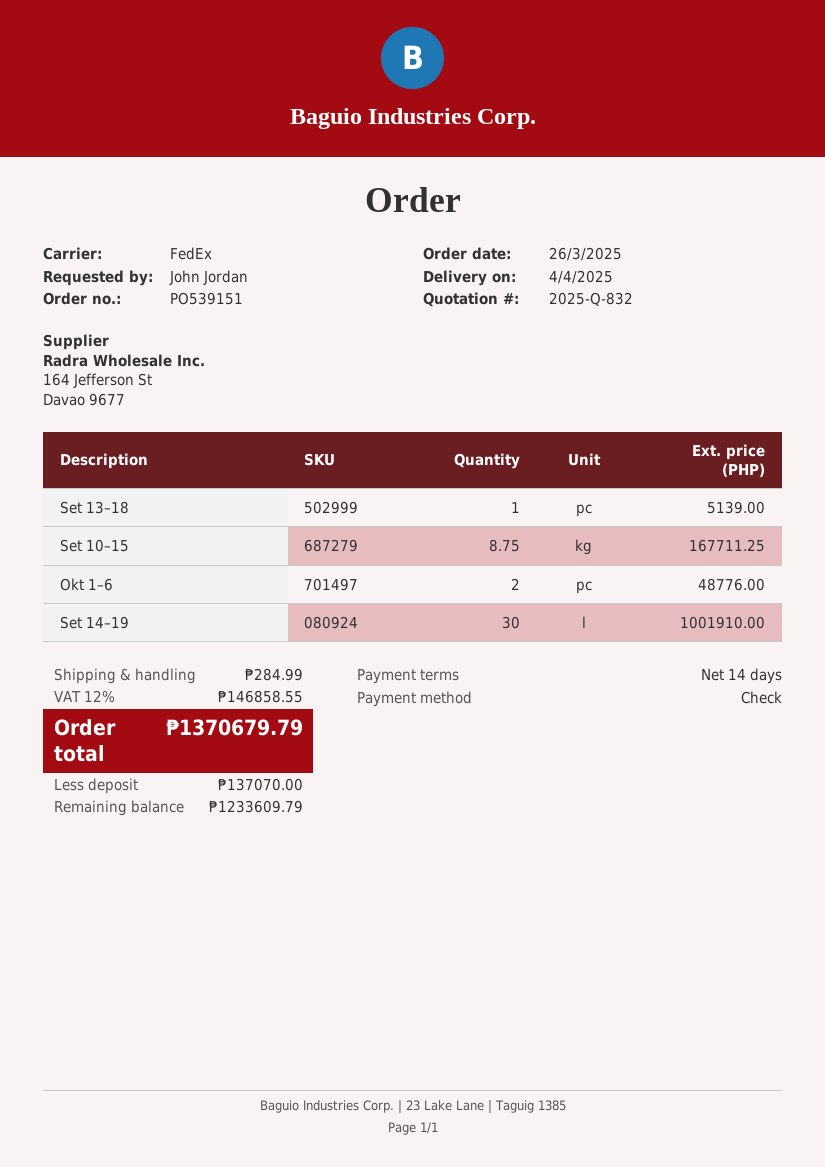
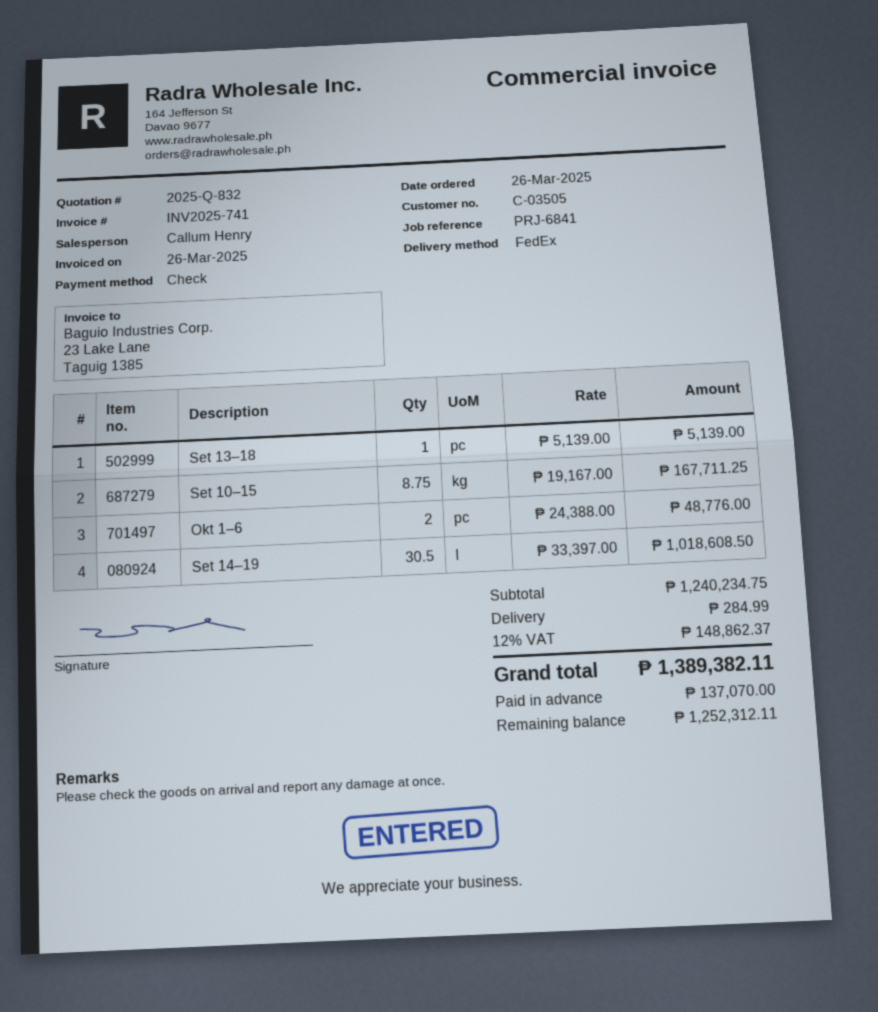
Set 14–19: 30 for 1001910.00 -> 30.5 for 1018608.50
tax: 12% = 146858.55 -> 12% = 148862.37
total: 1370679.79 -> 1389382.11
balance: 1233609.79 -> 1252312.11

